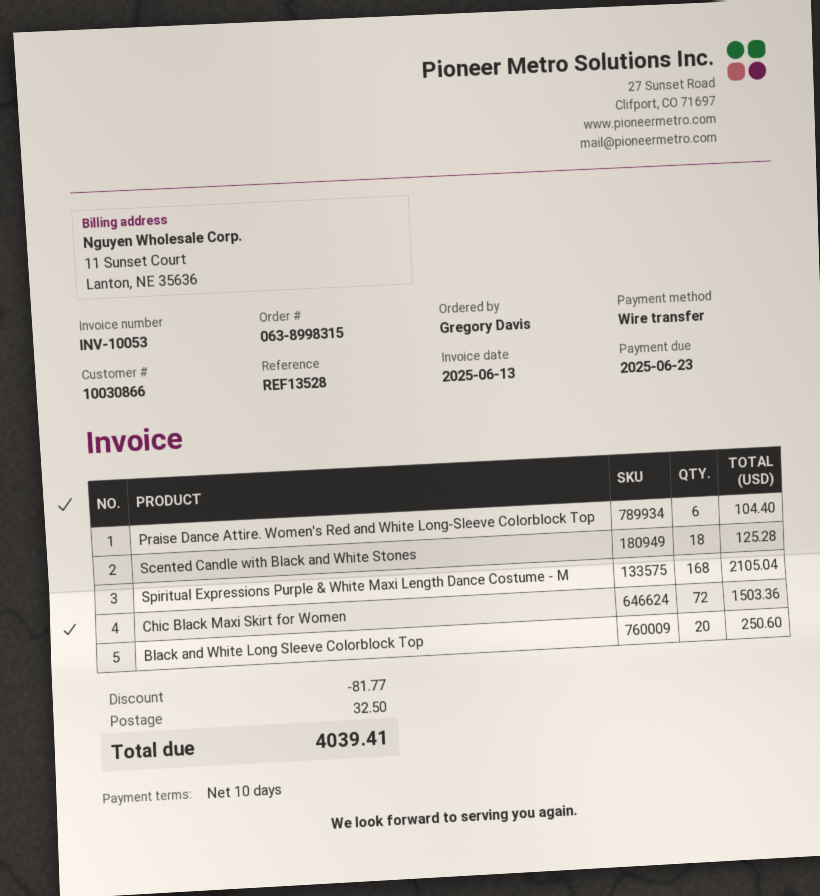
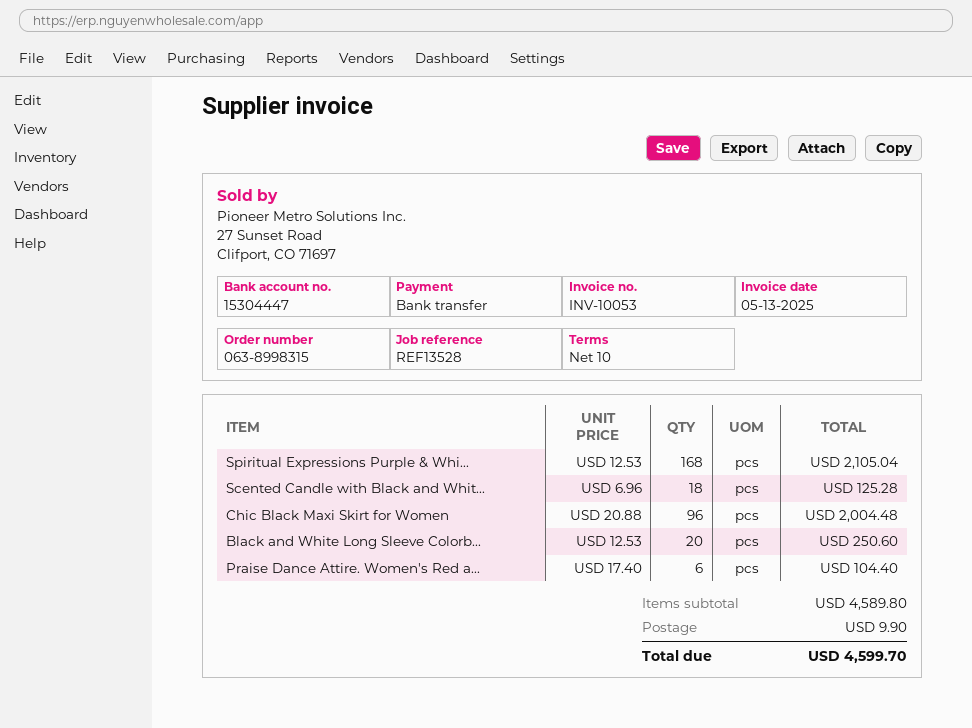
invoice date: 2025-06-13 -> 2025-05-13
Chic Black Maxi Skirt for Women: 72 for 1503.36 -> 96 for 2004.48
discount: 81.77 -> none
shipping: 32.50 -> 9.90
total: 4039.41 -> 4599.70

